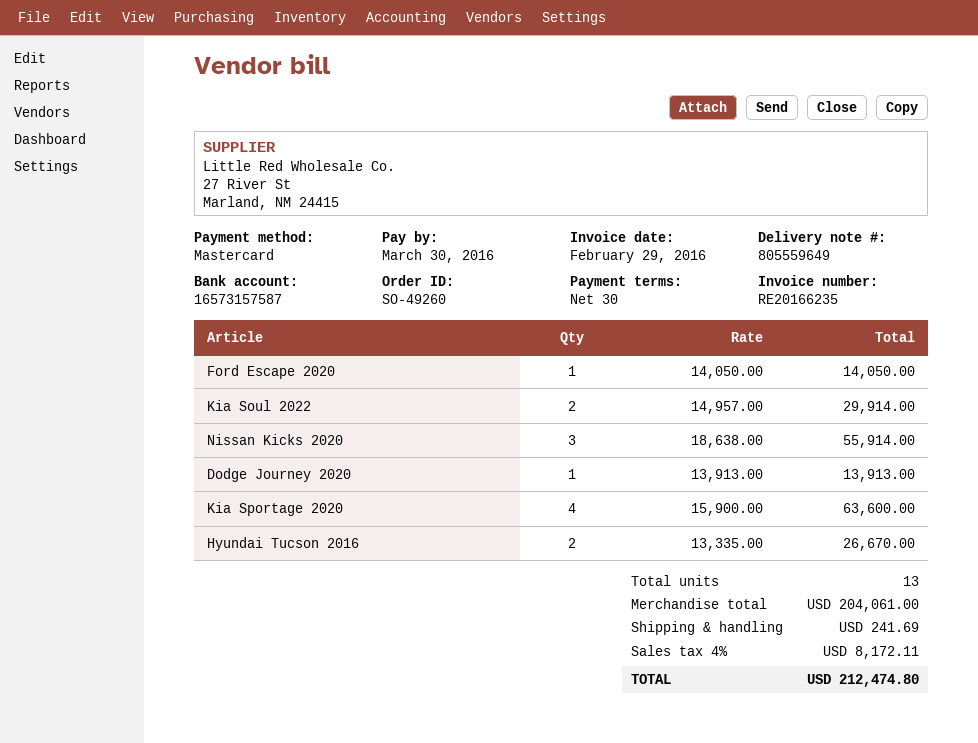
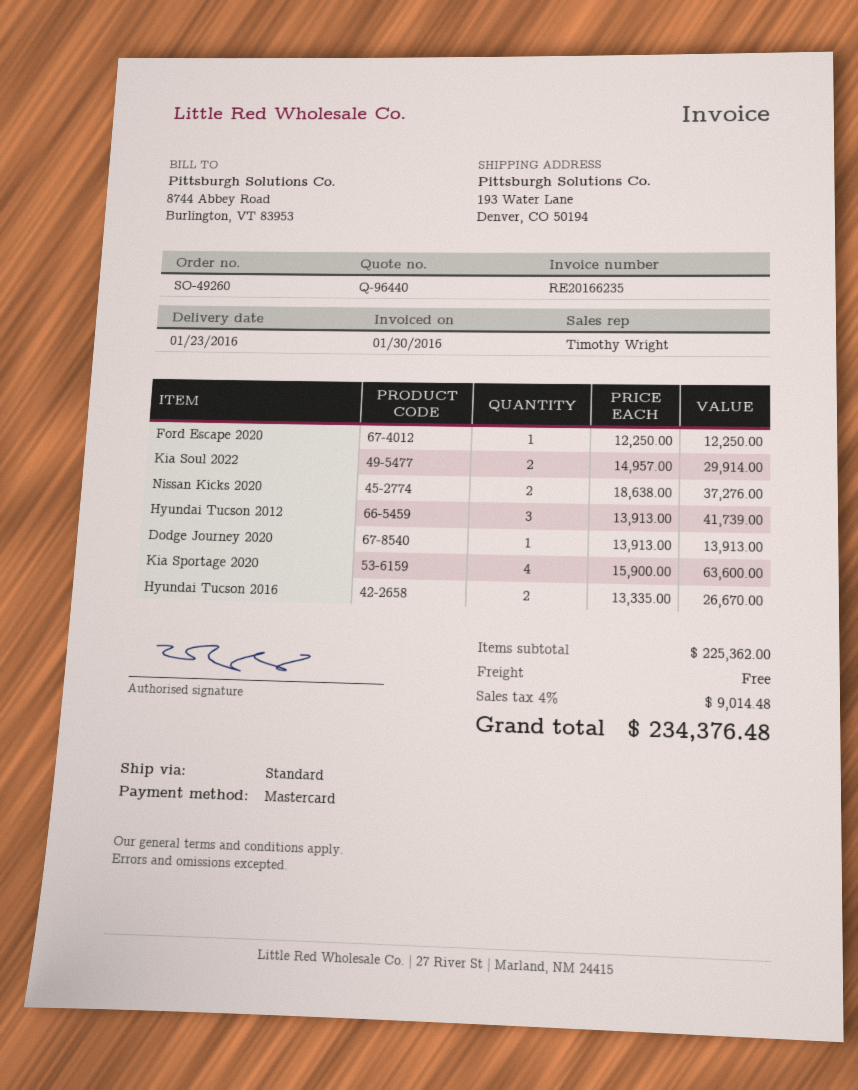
invoice date: 2016-02-29 -> 2016-01-30
Ford Escape 2020: 1 x 14050.00 = 14050.00 -> 1 x 12250.00 = 12250.00
Nissan Kicks 2020: 3 x 18638.00 = 55914.00 -> 2 x 18638.00 = 37276.00
Hyundai Tucson 2012: none -> 3 x 13913.00 = 41739.00
subtotal: 204061.00 -> 225362.00
shipping: 241.69 -> 0.00
tax: 4% = 8172.11 -> 4% = 9014.48
total: 212474.80 -> 234376.48

